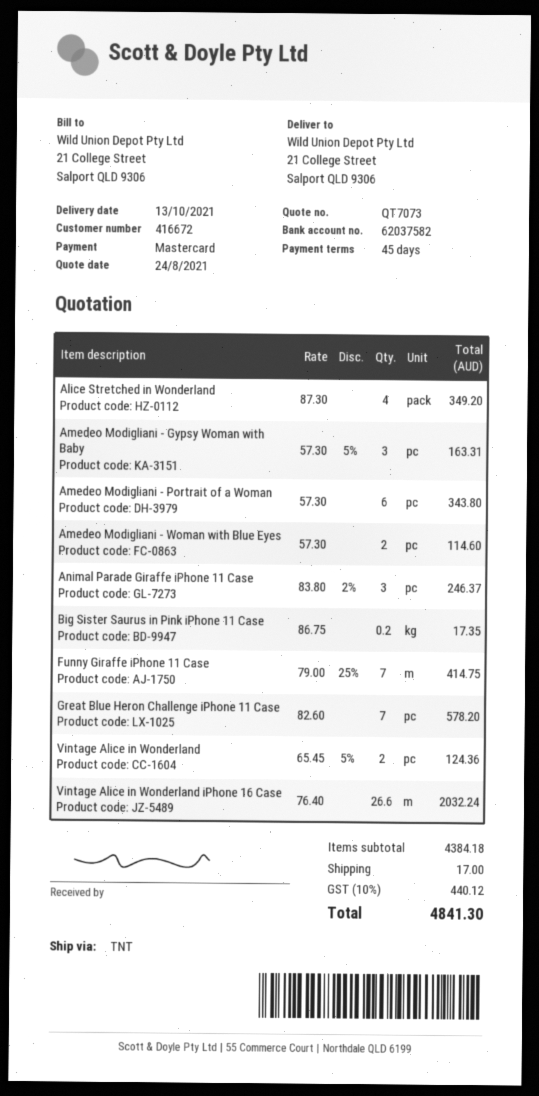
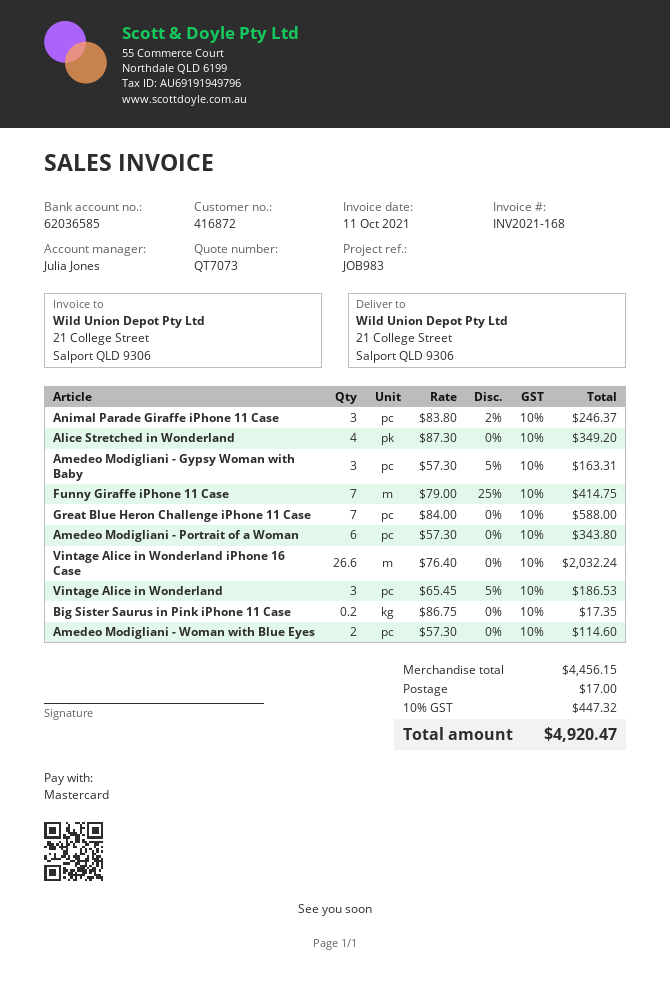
customer number: 416672 -> 416872
bank account: 62037582 -> 62036585
Great Blue Heron Challenge iPhone 11 Case: 7 x 82.60 = 578.20 -> 7 x 84.00 = 588.00
Vintage Alice in Wonderland: 2 x 65.45 - 5% = 124.36 -> 3 x 65.45 - 5% = 186.53
subtotal: 4384.18 -> 4456.15
tax: 10% = 440.12 -> 10% = 447.32
total: 4841.30 -> 4920.47

